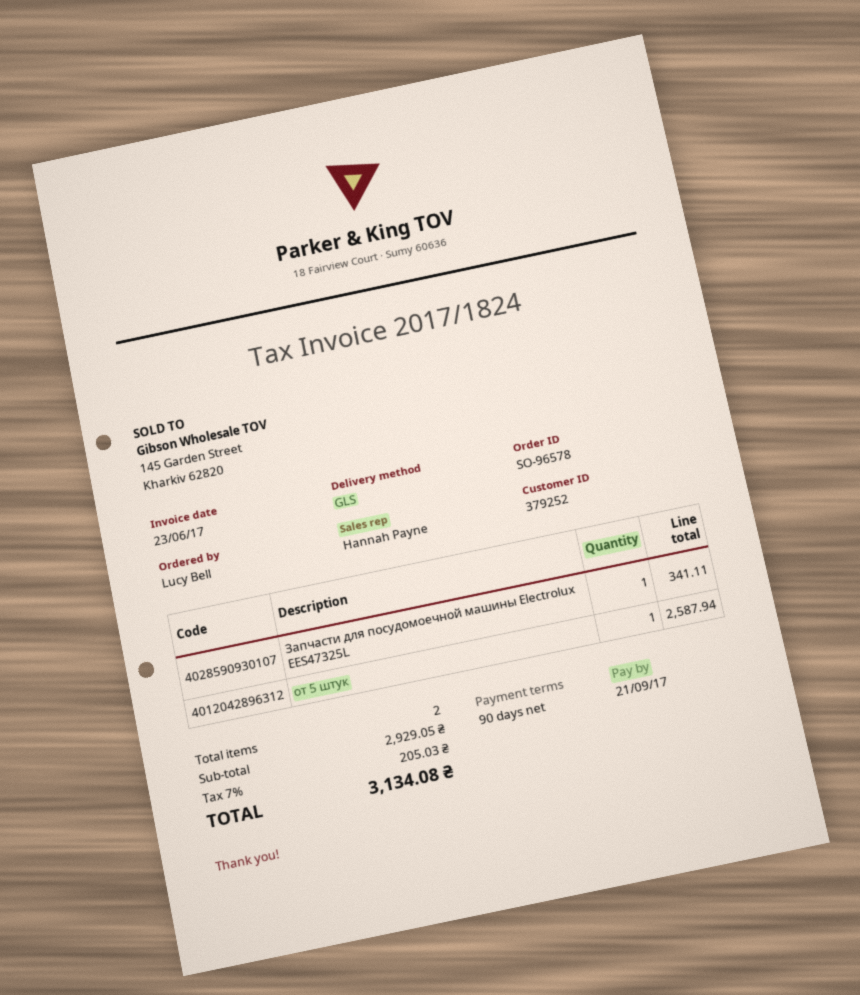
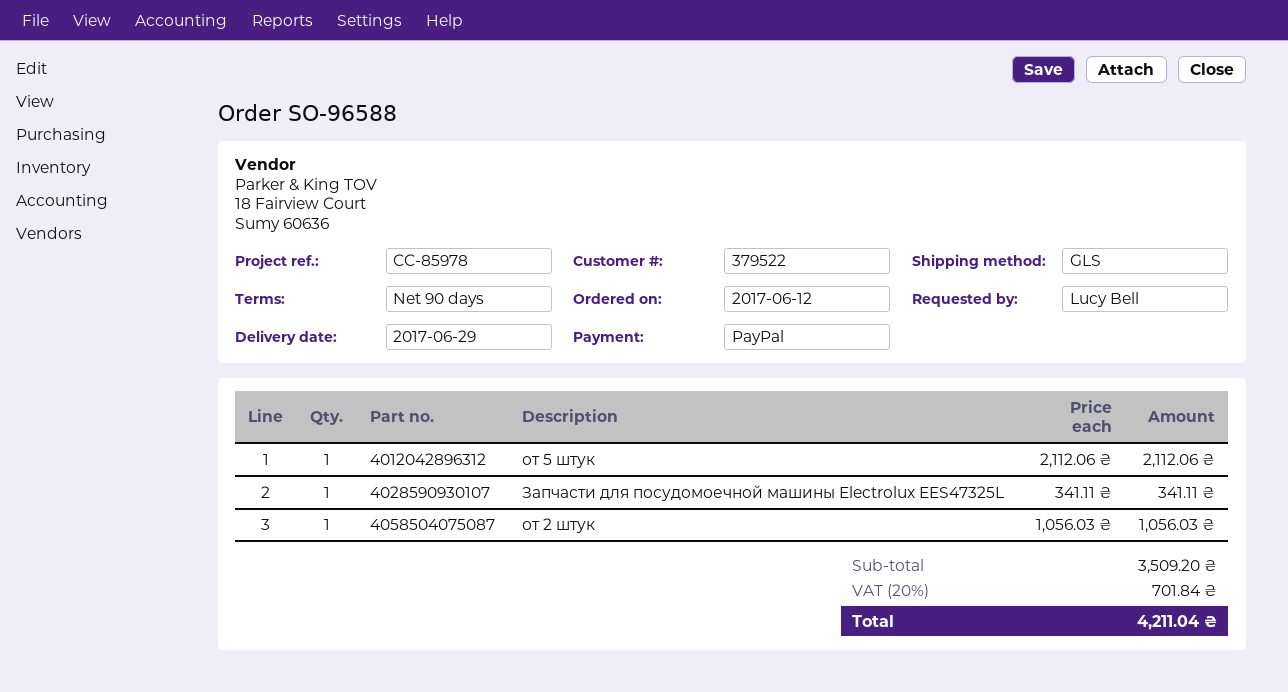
order number: SO-96578 -> SO-96588
customer number: 379252 -> 379522
от 5 штук: 1 for 2587.94 -> 1 for 2112.06
от 2 штук: none -> 1 for 1056.03
subtotal: 2929.05 -> 3509.20
tax: 7% = 205.03 -> 20% = 701.84
total: 3134.08 -> 4211.04

